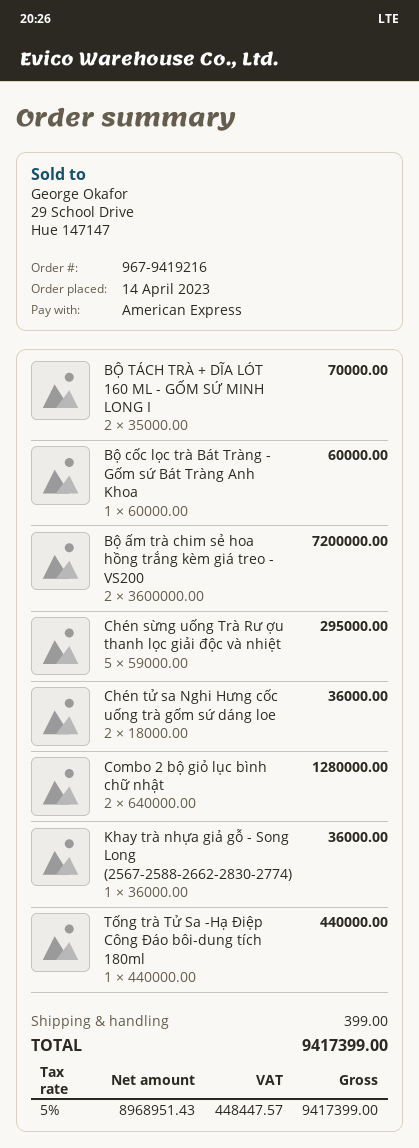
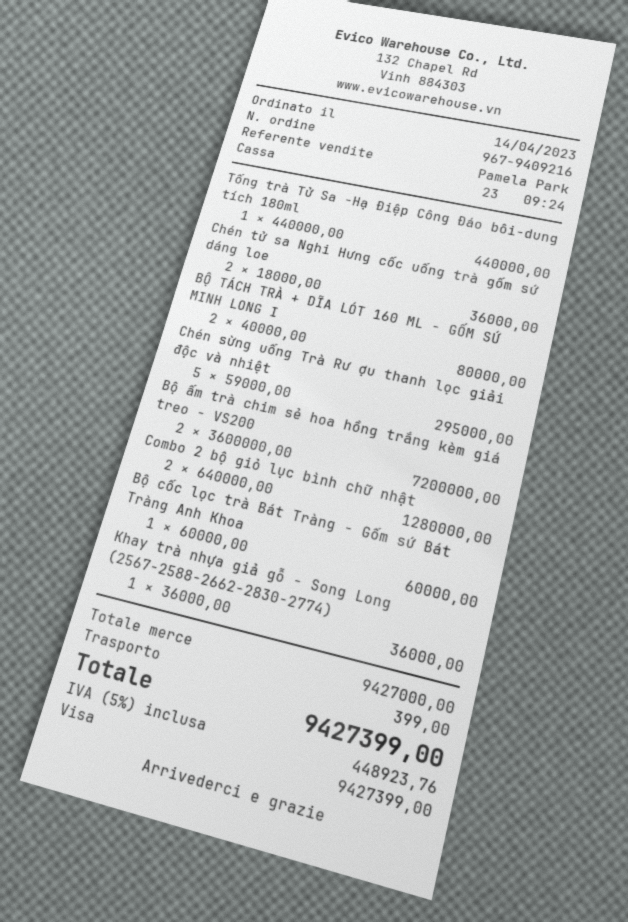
order number: 967-9419216 -> 967-9409216
payment method: American Express -> Visa
BỘ TÁCH TRÀ + DĨA LÓT 160 ML - GỐM SỨ MINH LONG I: 2 x 35000.00 = 70000.00 -> 2 x 40000.00 = 80000.00
tax: 5% = 448447.57 -> 5% = 448923.76
total: 9417399.00 -> 9427399.00

